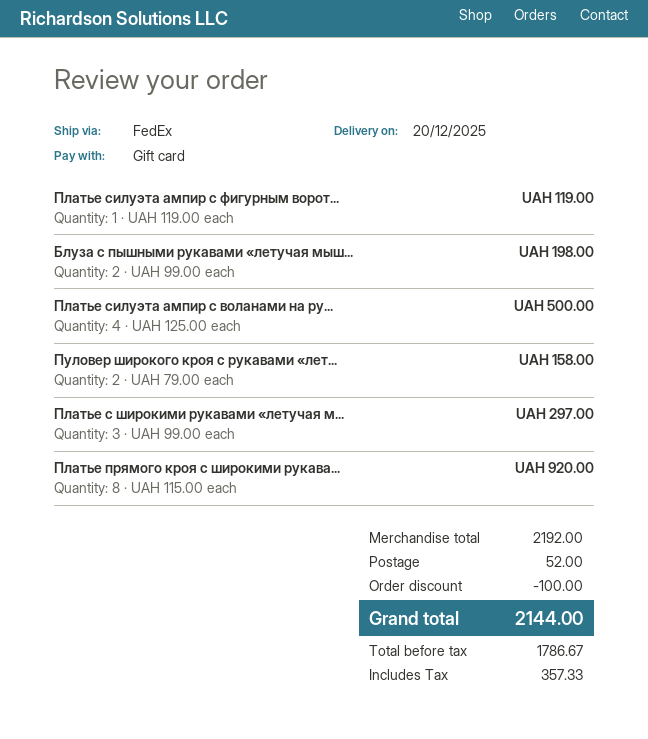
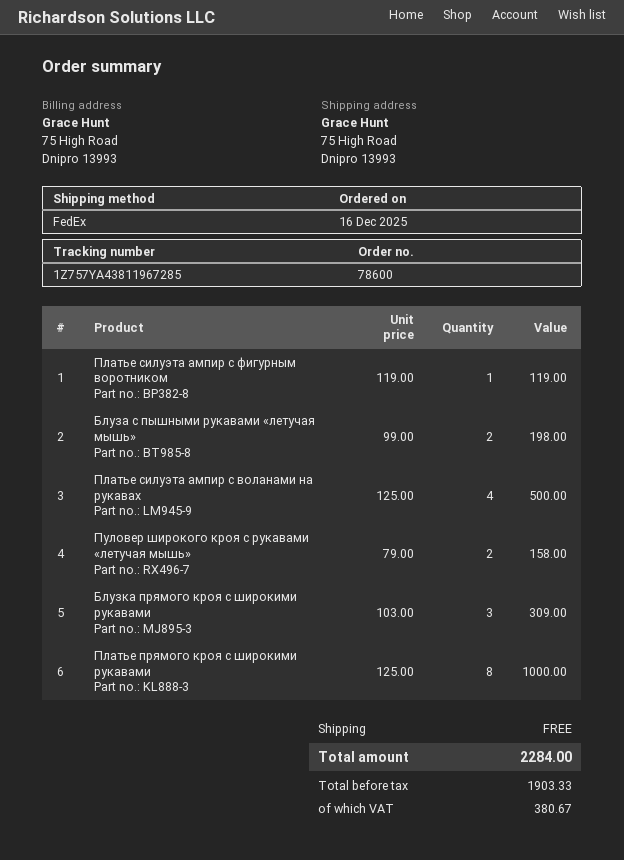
Платье с широкими рукавами «летучая м...: 3 x 99.00 = 297.00 -> none
Платье прямого кроя с широкими рукава...: 8 x 115.00 = 920.00 -> 8 x 125.00 = 1000.00
Блузка прямого кроя с широкими рукавами: none -> 3 x 103.00 = 309.00
discount: 100.00 -> none
shipping: 52.00 -> 0.00
net: 1786.67 -> 1903.33
tax: 357.33 -> 380.67
total: 2144.00 -> 2284.00

